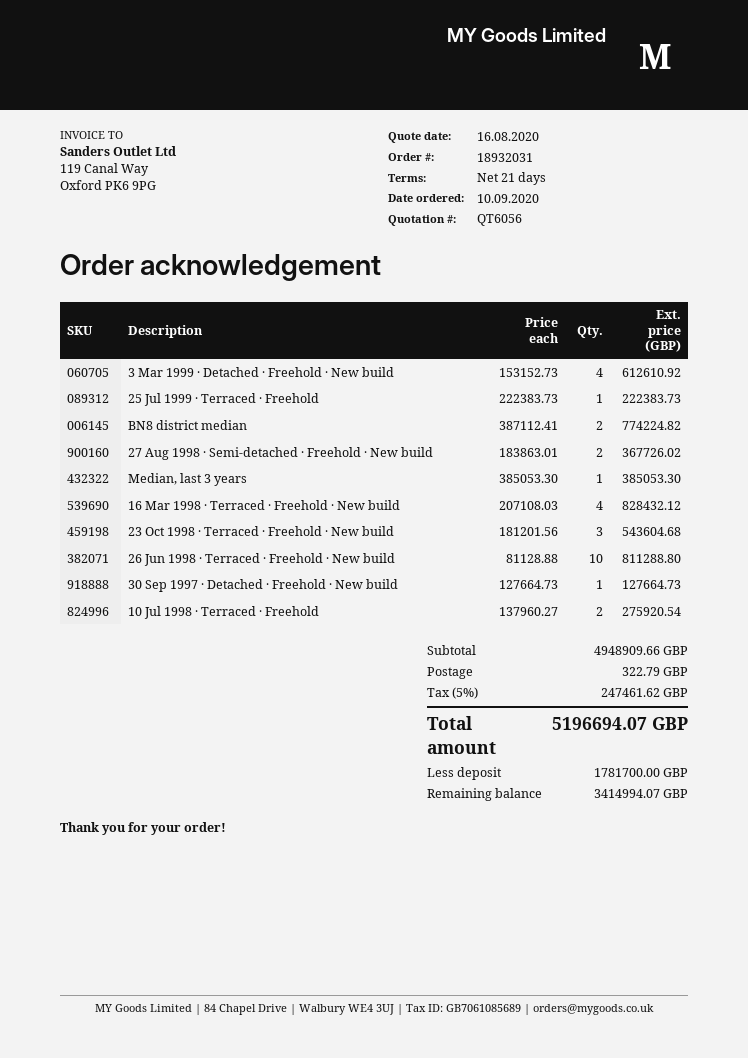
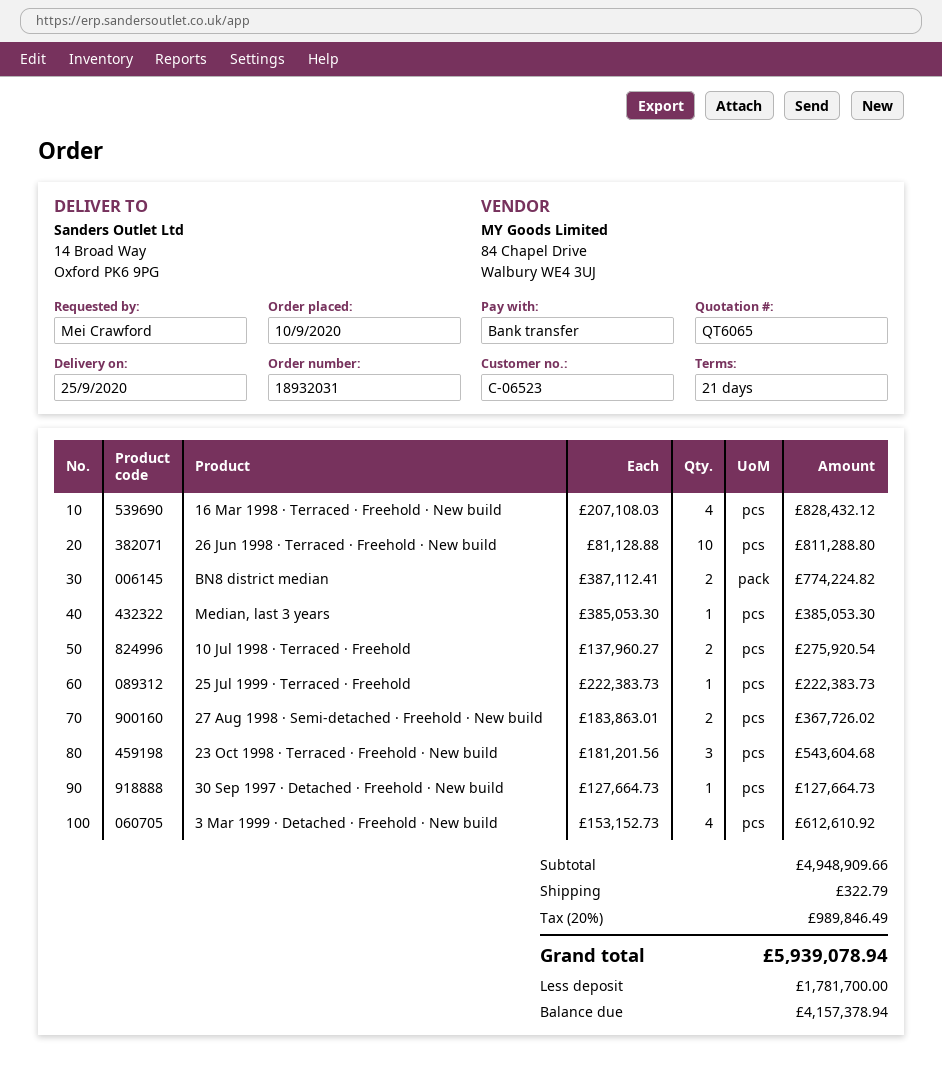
quote number: QT6056 -> QT6065
tax: 5% = 247461.62 -> 20% = 989846.49
total: 5196694.07 -> 5939078.94
balance: 3414994.07 -> 4157378.94

